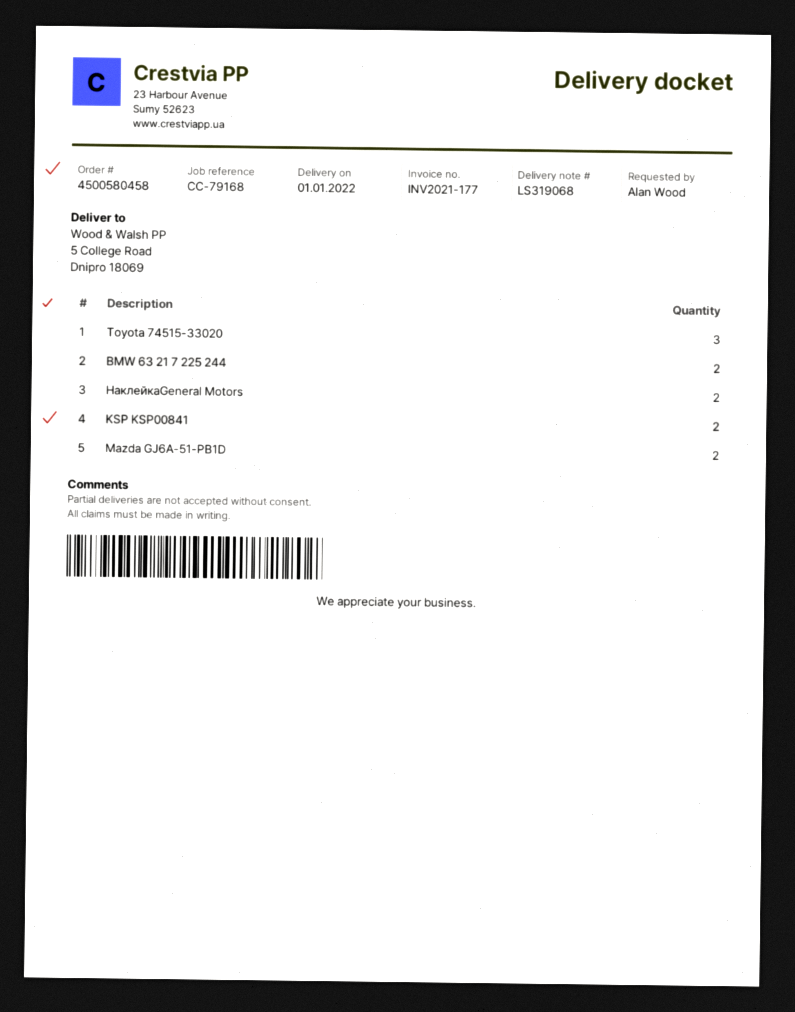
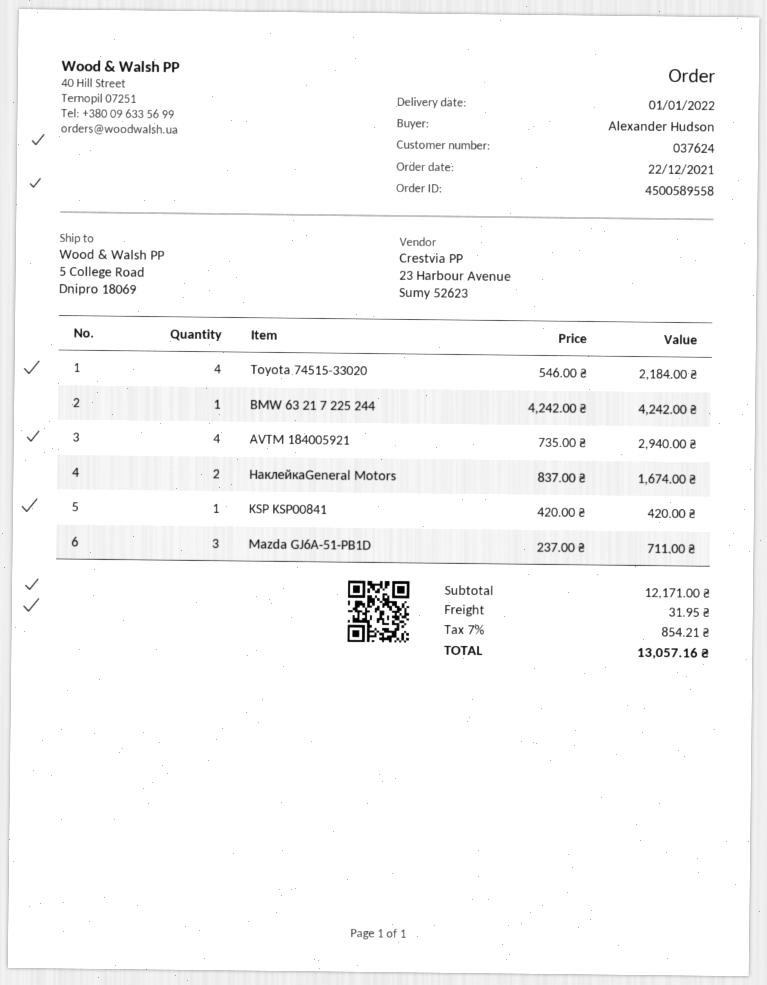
order number: 4500580458 -> 4500589558
ordered by: Alan Wood -> Alexander Hudson
Toyota 74515-33020: 3 -> 4
BMW 63 21 7 225 244: 2 -> 1
KSP KSP00841: 2 -> 1
Mazda GJ6A-51-PB1D: 2 -> 3
AVTM 184005921: none -> 4

